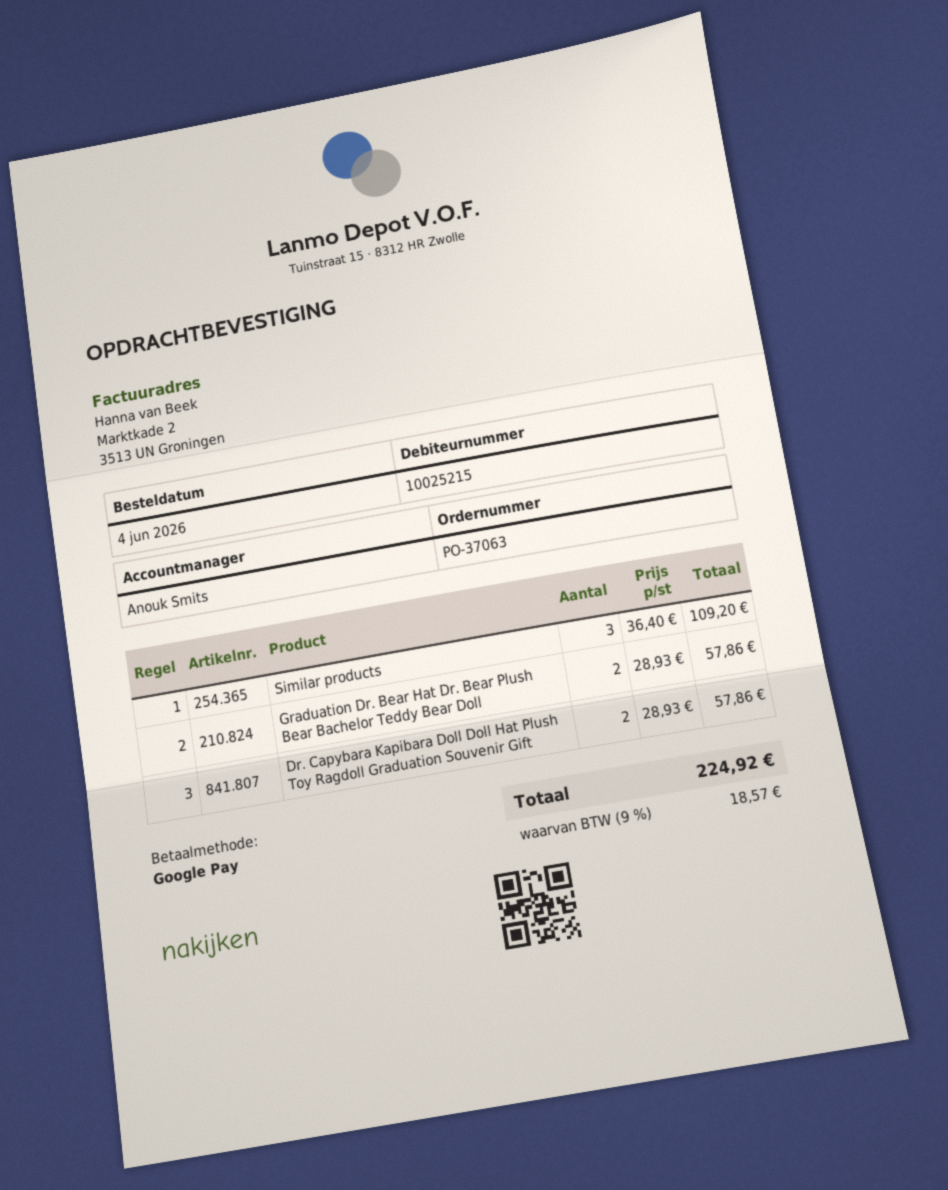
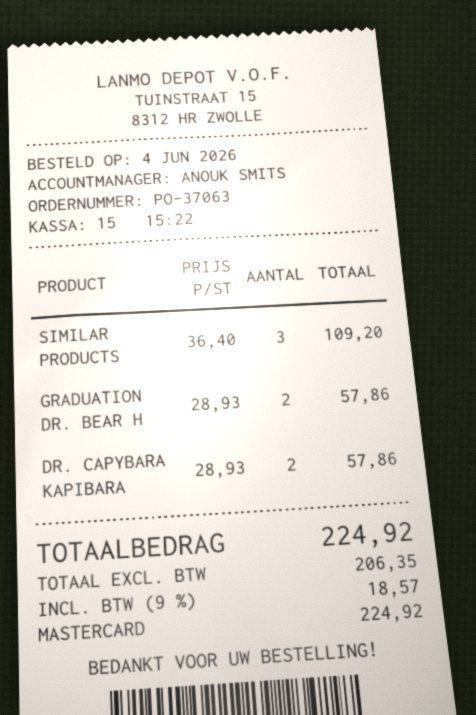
payment method: Google Pay -> Mastercard

